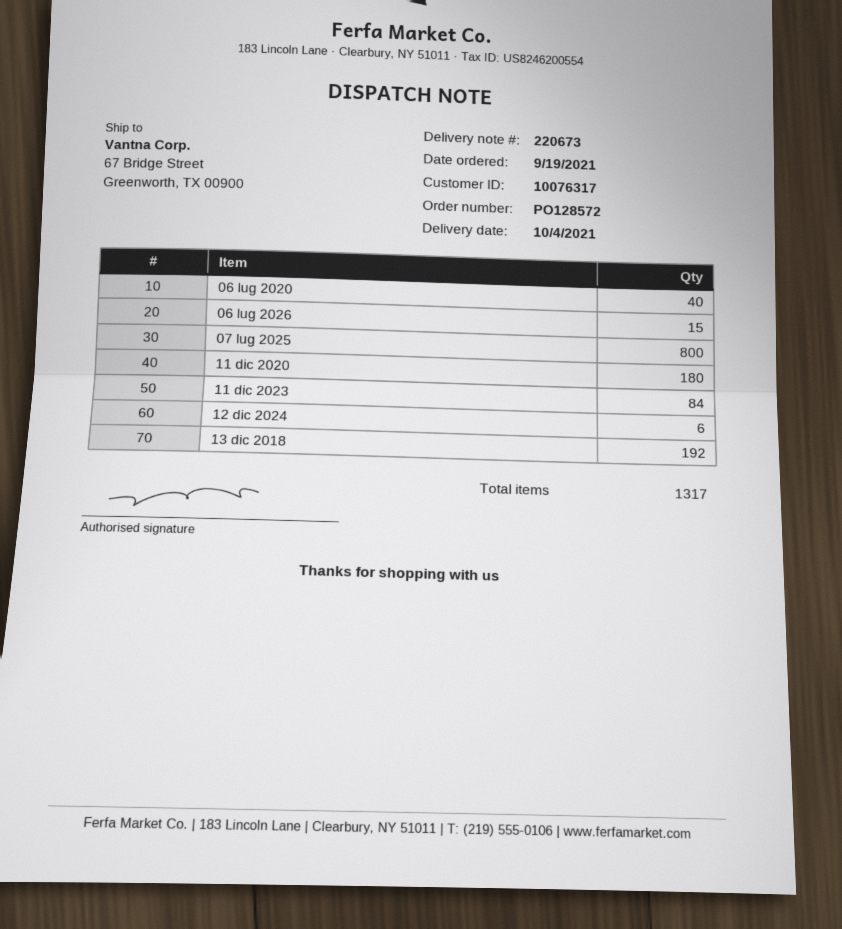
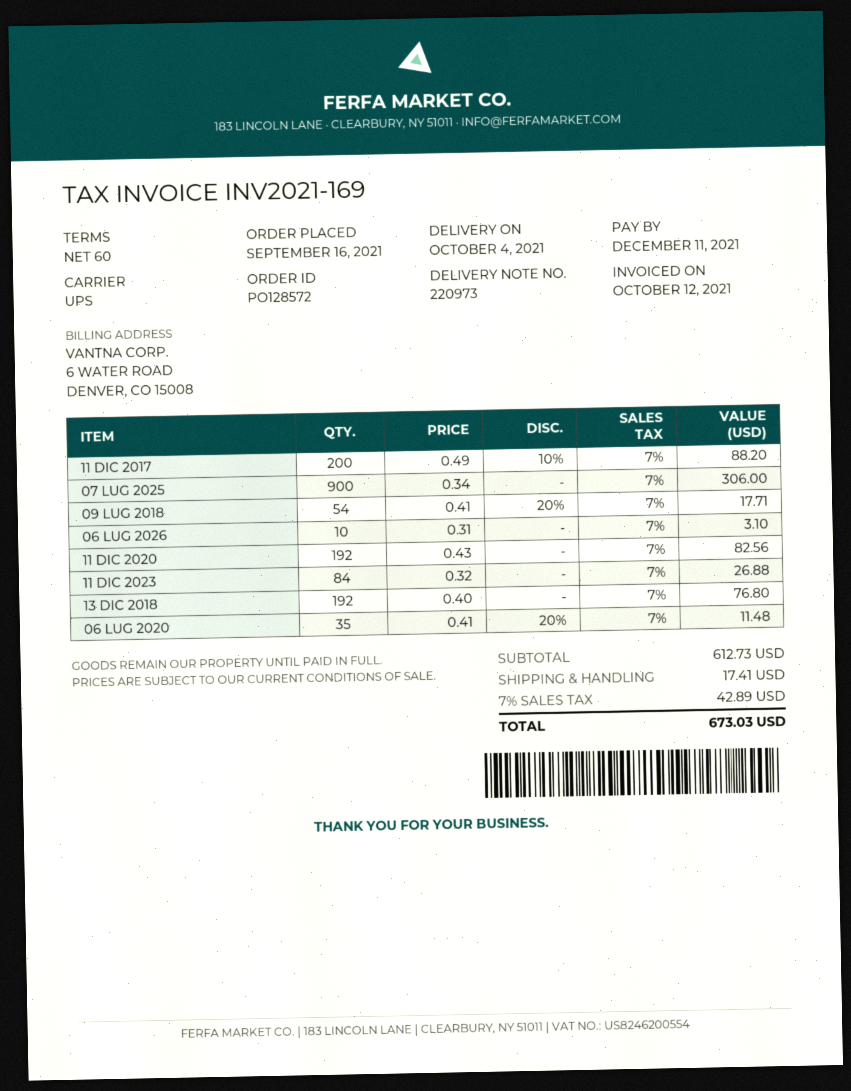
order date: 2021-09-19 -> 2021-09-16
delivery note number: 220673 -> 220973
06 lug 2020: 40 -> 35
06 lug 2026: 15 -> 10
07 lug 2025: 800 -> 900
11 dic 2020: 180 -> 192
12 dic 2024: 6 -> none
11 DIC 2017: none -> 200
09 LUG 2018: none -> 54

